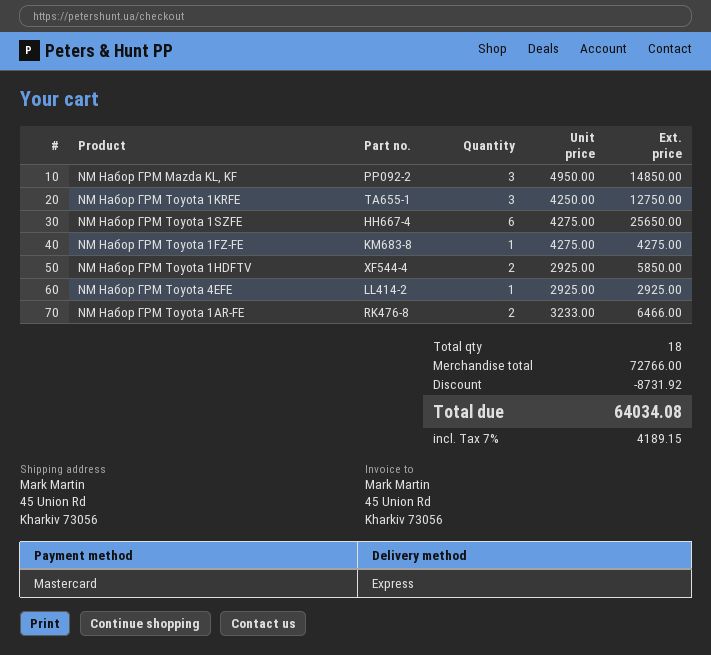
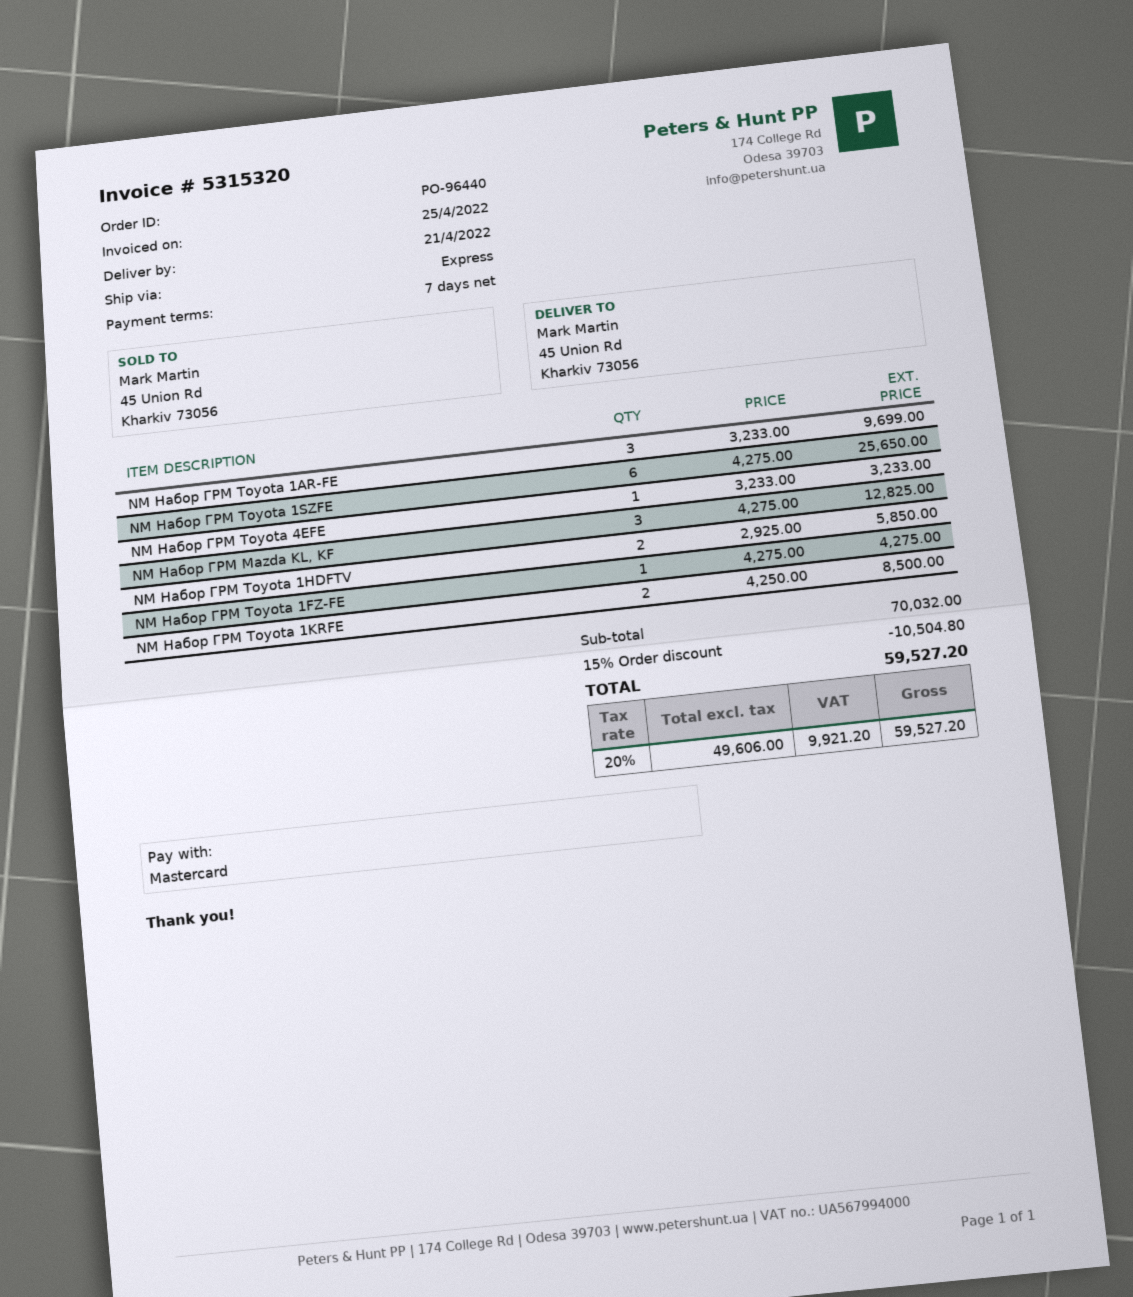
NM Набор ГРМ Mazda KL, KF: 3 x 4950.00 = 14850.00 -> 3 x 4275.00 = 12825.00
NM Набор ГРМ Toyota 1KRFE: 3 x 4250.00 = 12750.00 -> 2 x 4250.00 = 8500.00
NM Набор ГРМ Toyota 4EFE: 1 x 2925.00 = 2925.00 -> 1 x 3233.00 = 3233.00
NM Набор ГРМ Toyota 1AR-FE: 2 x 3233.00 = 6466.00 -> 3 x 3233.00 = 9699.00
subtotal: 72766.00 -> 70032.00
discount: 8731.92 -> 10504.80
tax: 7% = 4189.15 -> 20% = 9921.20
total: 64034.08 -> 59527.20

